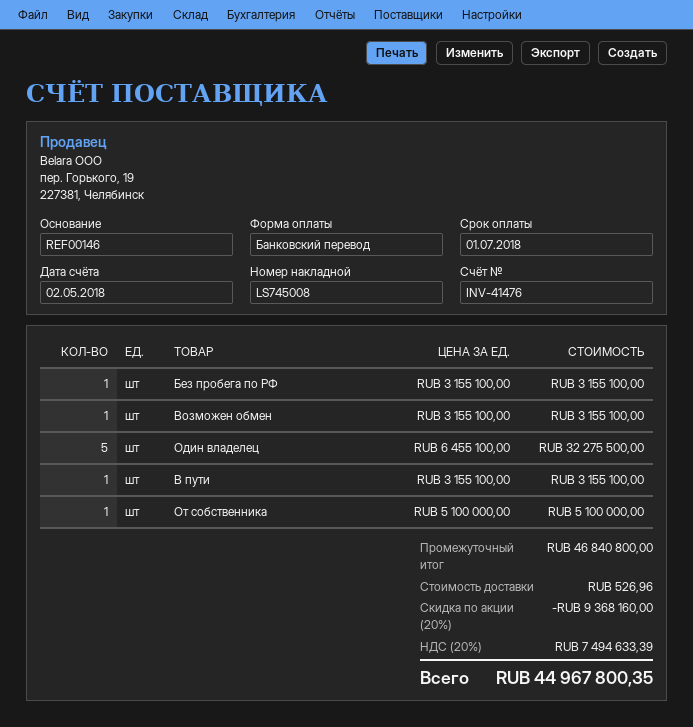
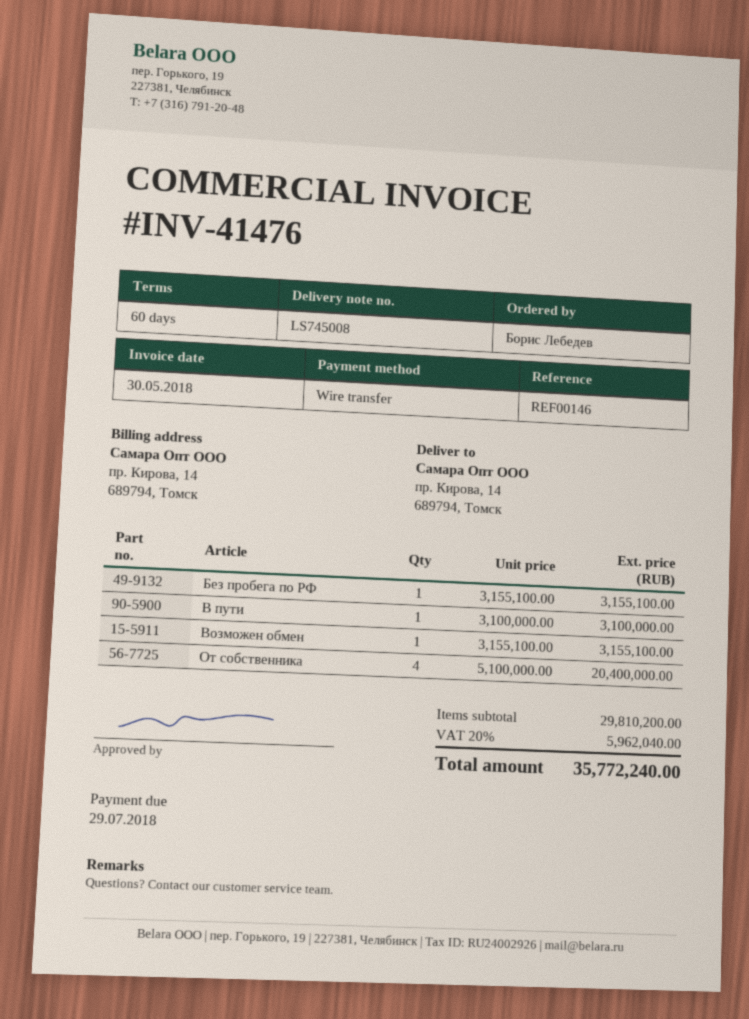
invoice date: 2018-05-02 -> 2018-05-30
due date: 2018-07-01 -> 2018-07-29
Один владелец: 5 x 6455100.00 = 32275500.00 -> none
В пути: 1 x 3155100.00 = 3155100.00 -> 1 x 3100000.00 = 3100000.00
От собственника: 1 x 5100000.00 = 5100000.00 -> 4 x 5100000.00 = 20400000.00
subtotal: 46840800.00 -> 29810200.00
discount: 20% = 9368160.00 -> none
shipping: 526.96 -> none
tax: 20% = 7494633.39 -> 20% = 5962040.00
total: 44967800.35 -> 35772240.00

